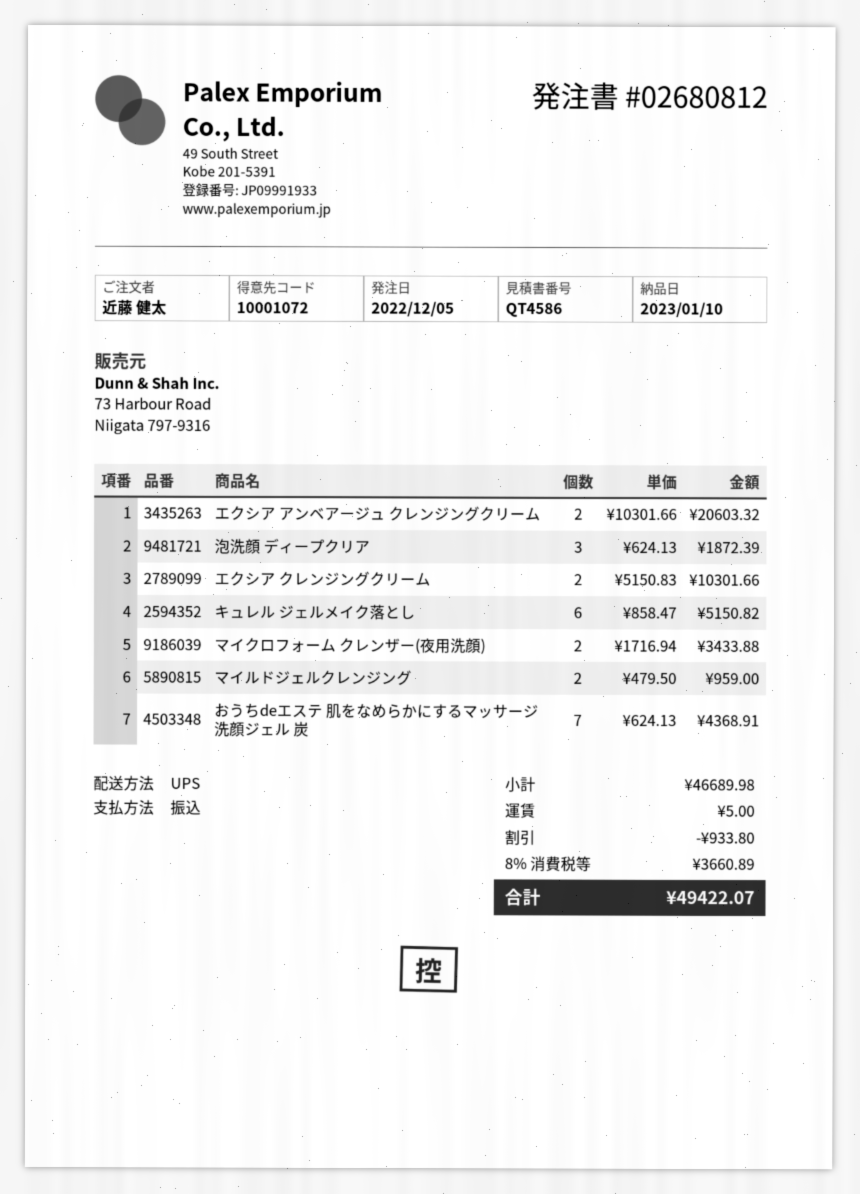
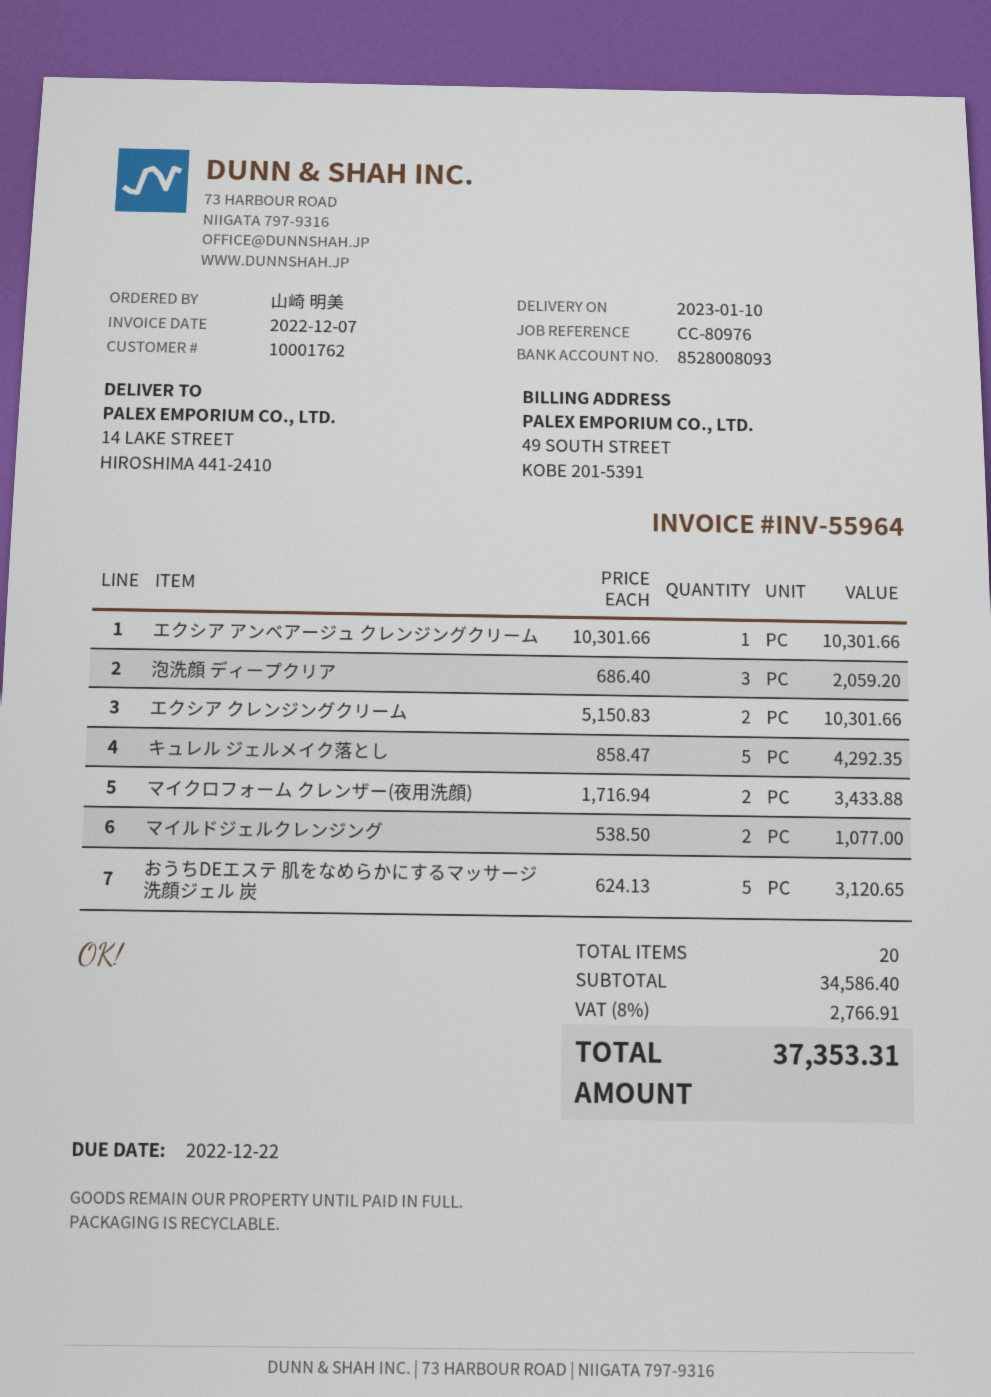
customer number: 10001072 -> 10001762
ordered by: 近藤 健太 -> 山崎 明美
エクシア アンベアージュ クレンジングクリーム: 2 x 10301.66 = 20603.32 -> 1 x 10301.66 = 10301.66
泡洗顔 ディープクリア: 3 x 624.13 = 1872.39 -> 3 x 686.40 = 2059.20
キュレル ジェルメイク落とし: 6 x 858.47 = 5150.82 -> 5 x 858.47 = 4292.35
マイルドジェルクレンジング: 2 x 479.50 = 959.00 -> 2 x 538.50 = 1077.00
おうちdeエステ 肌をなめらかにするマッサージ洗顔ジェル 炭: 7 x 624.13 = 4368.91 -> 5 x 624.13 = 3120.65
subtotal: 46689.98 -> 34586.40
discount: 933.80 -> none
shipping: 5.00 -> none
tax: 8% = 3660.89 -> 8% = 2766.91
total: 49422.07 -> 37353.31

